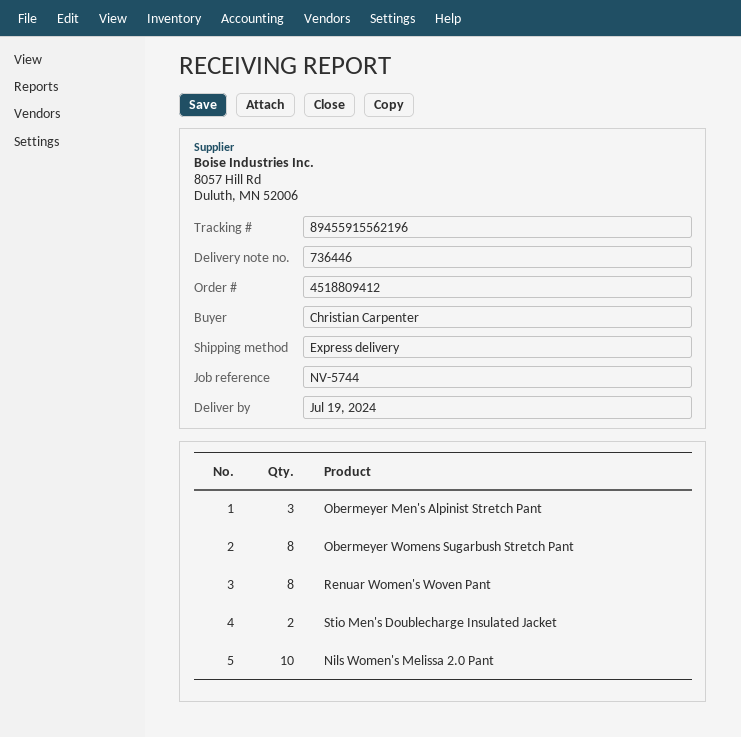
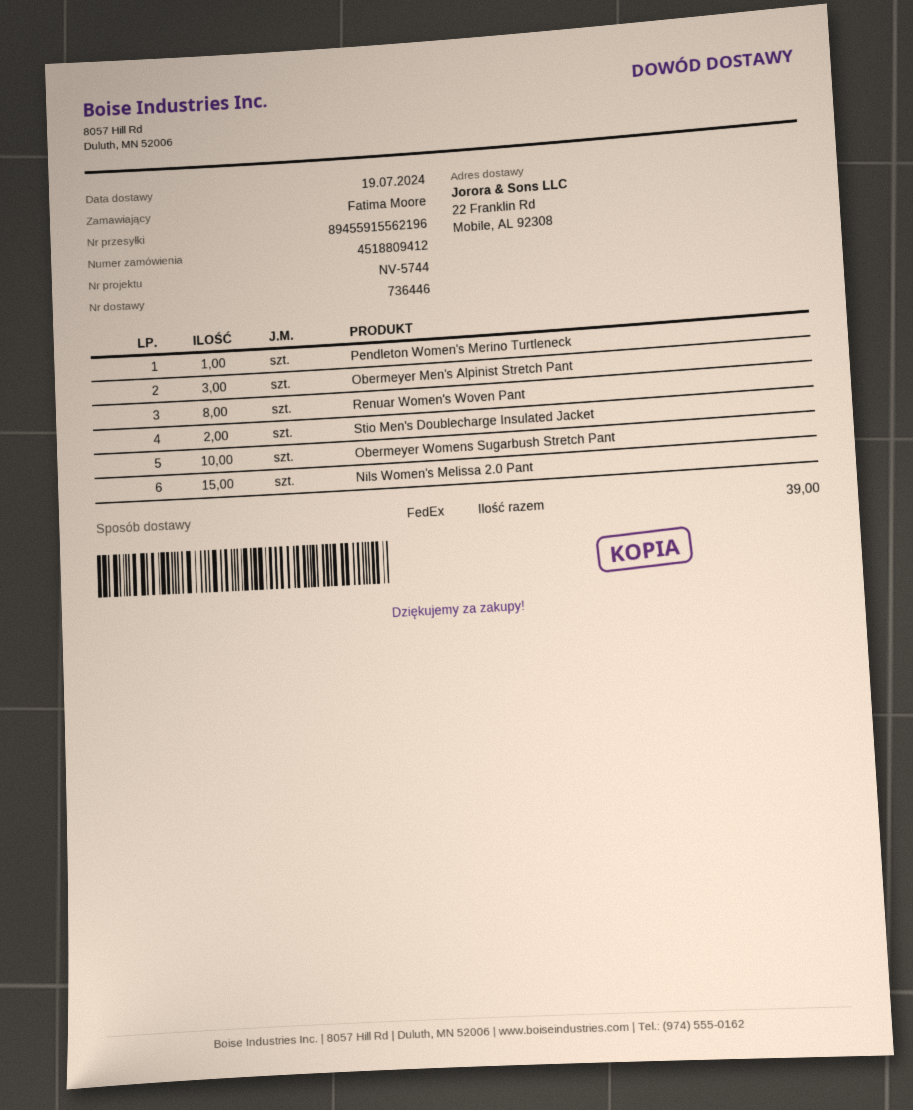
ordered by: Christian Carpenter -> Fatima Moore
shipping method: express -> FedEx
Obermeyer Womens Sugarbush Stretch Pant: 8 -> 10
Nils Women's Melissa 2.0 Pant: 10 -> 15
Pendleton Women's Merino Turtleneck: none -> 1

